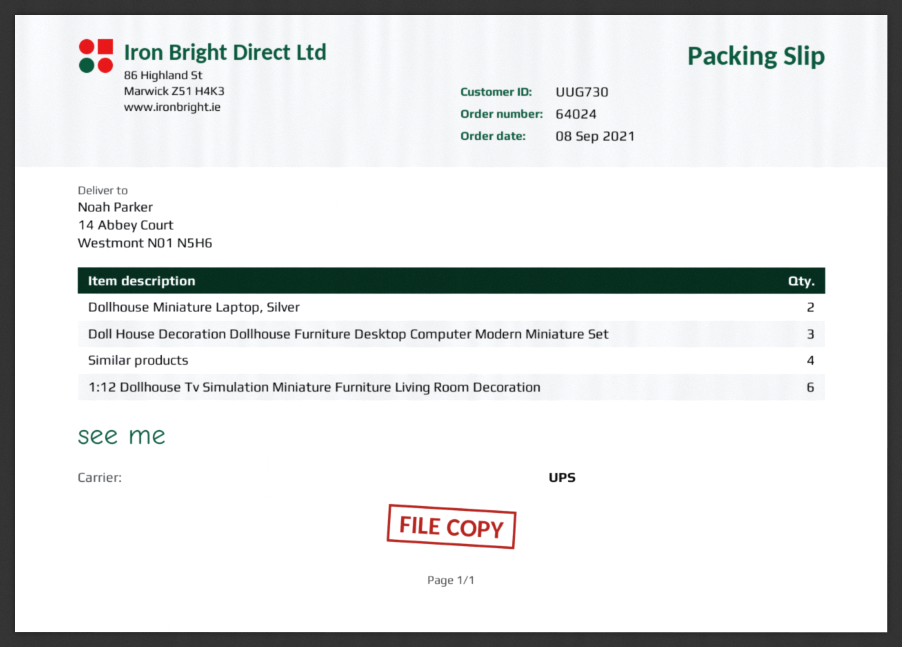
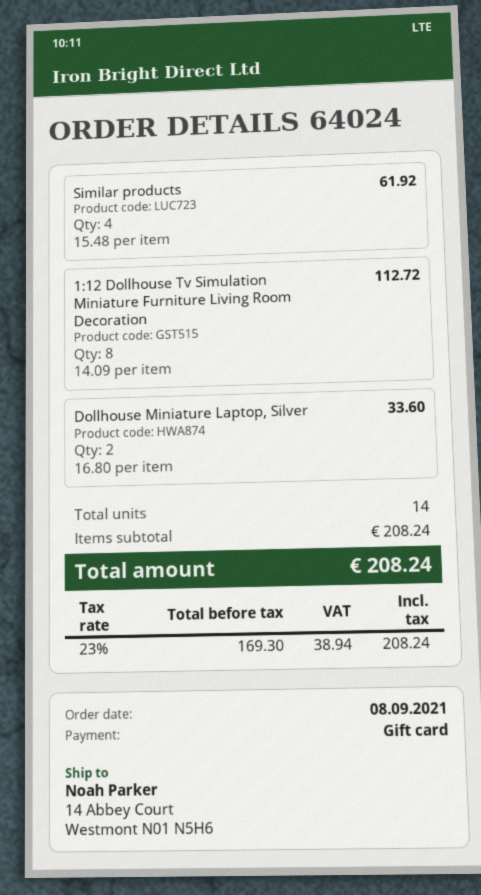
Doll House Decoration Dollhouse Furniture Desktop Computer Modern Miniature Set: 3 -> none
1:12 Dollhouse Tv Simulation Miniature Furniture Living Room Decoration: 6 -> 8

